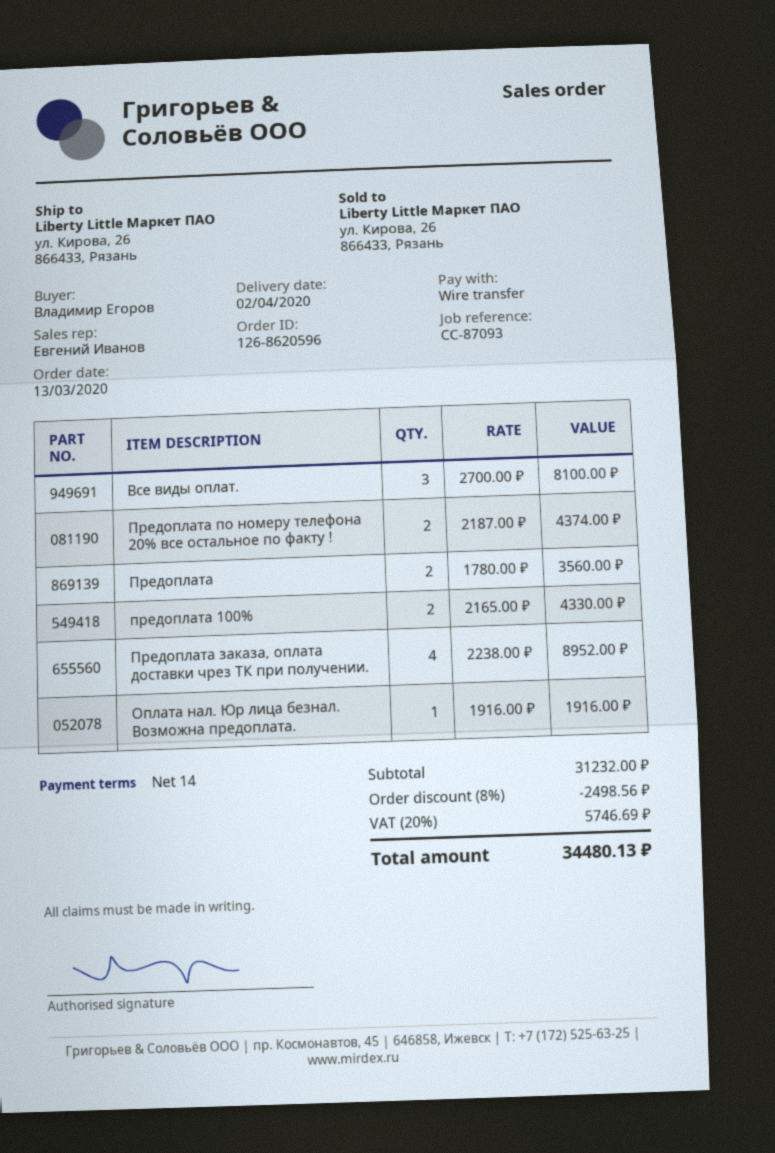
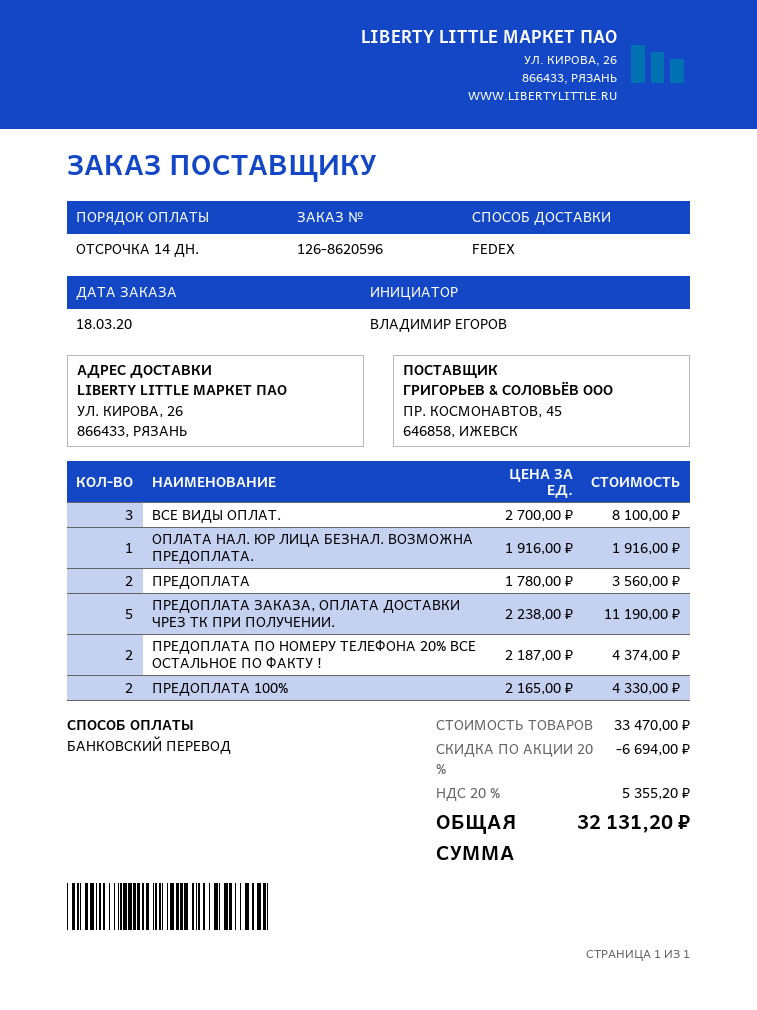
order date: 2020-03-13 -> 2020-03-18
Предоплата заказа, оплата доставки чрез ТК при получении.: 4 x 2238.00 = 8952.00 -> 5 x 2238.00 = 11190.00
subtotal: 31232.00 -> 33470.00
discount: 8% = 2498.56 -> 20% = 6694.00
tax: 20% = 5746.69 -> 20% = 5355.20
total: 34480.13 -> 32131.20

